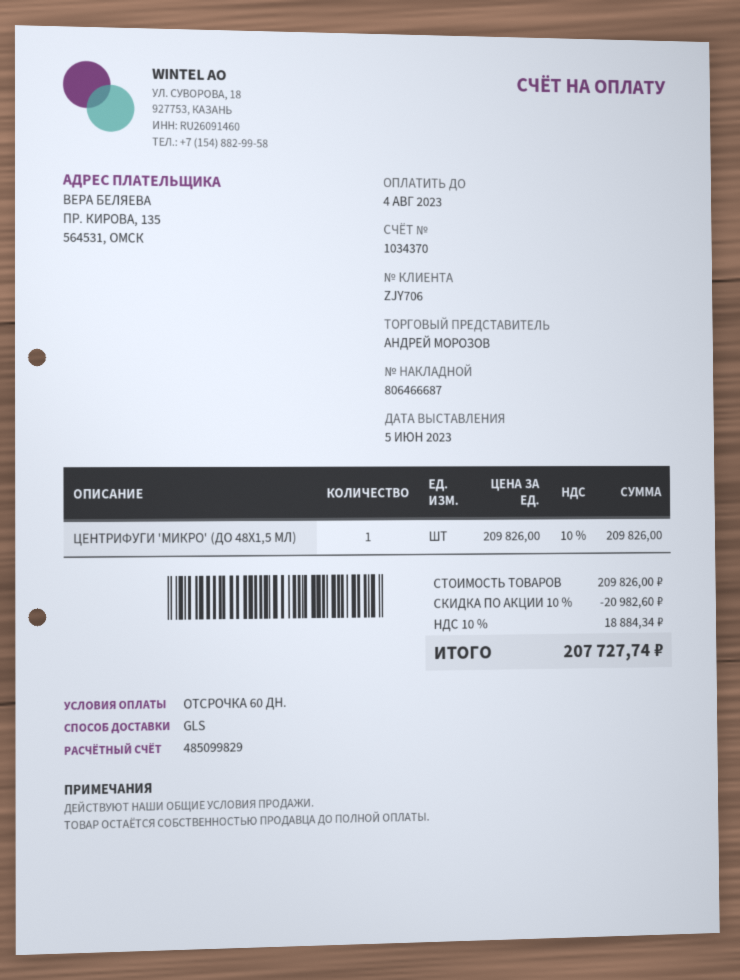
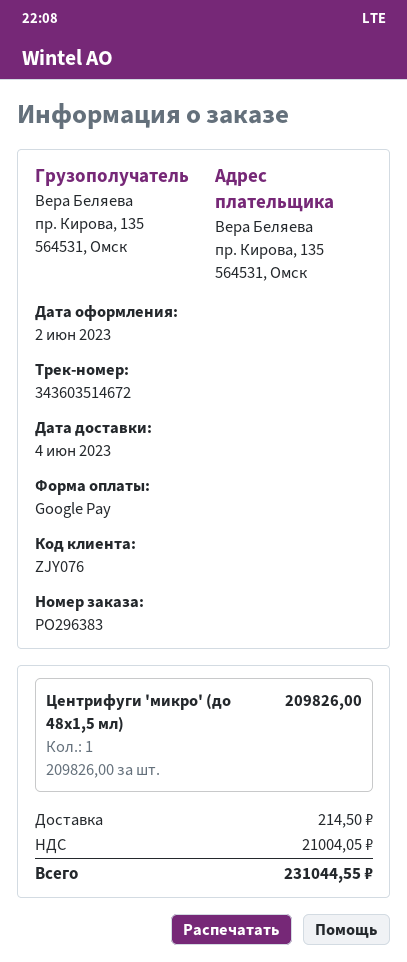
customer number: ZJY706 -> ZJY076
discount: 10% = 20982.60 -> none
shipping: none -> 214.50
tax: 18884.34 -> 21004.05
total: 207727.74 -> 231044.55

